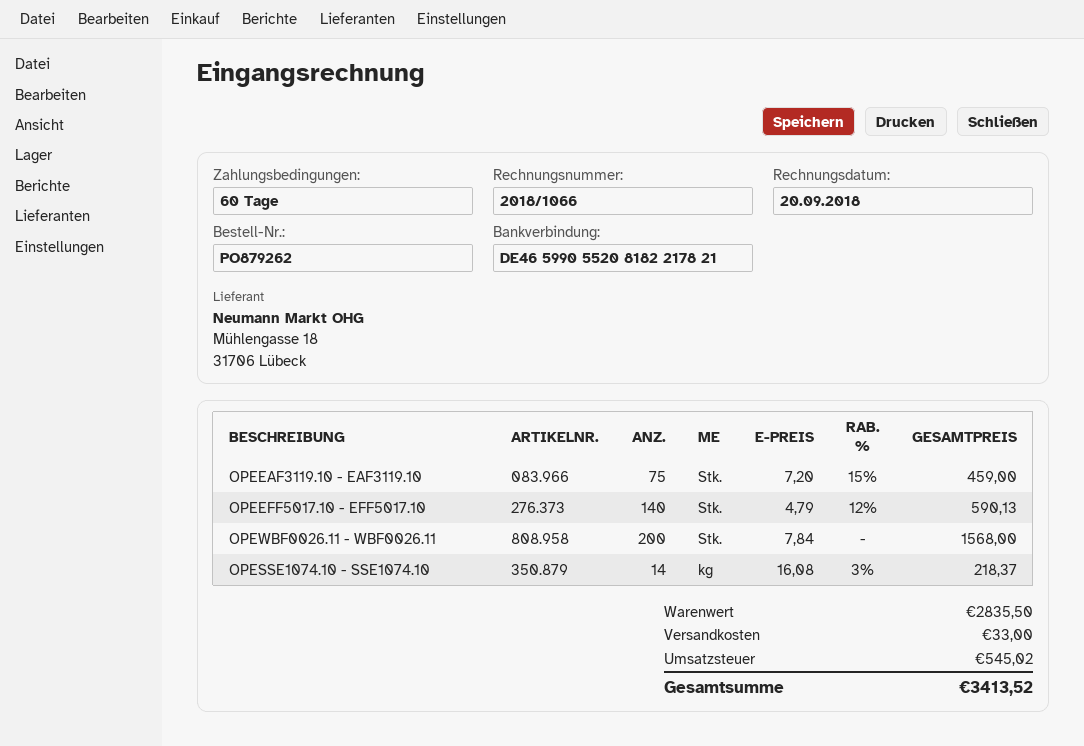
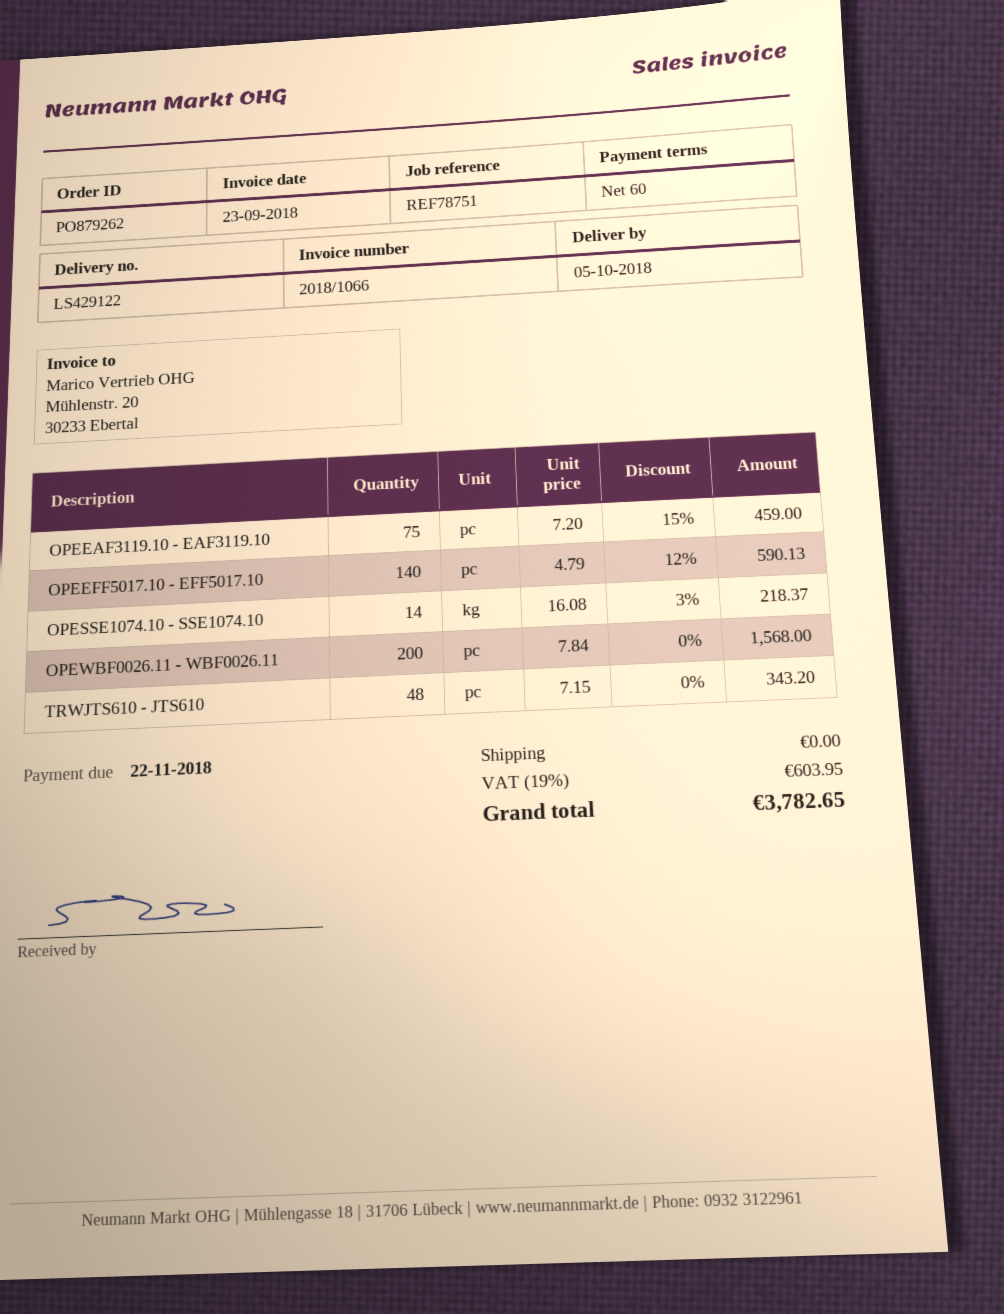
invoice date: 2018-09-20 -> 2018-09-23
TRWJTS610 - JTS610: none -> 48 x 7.15 = 343.20
shipping: 33.00 -> 0.00
tax: 545.02 -> 603.95
total: 3413.52 -> 3782.65

